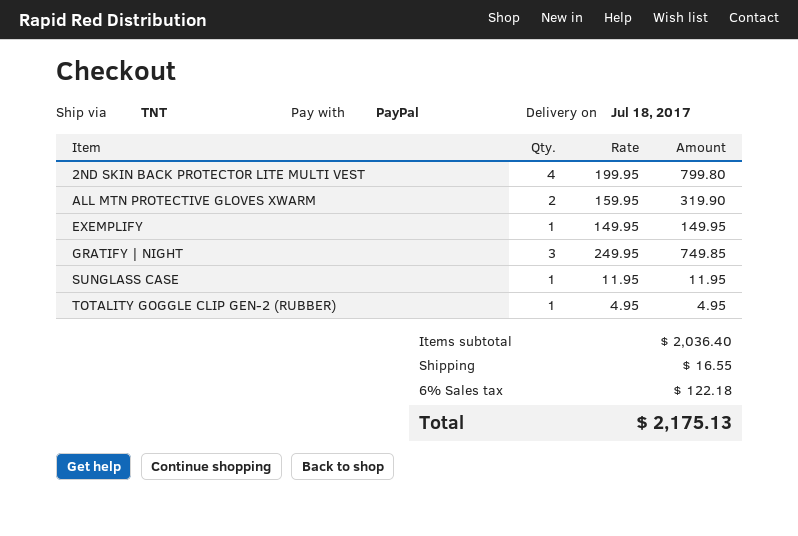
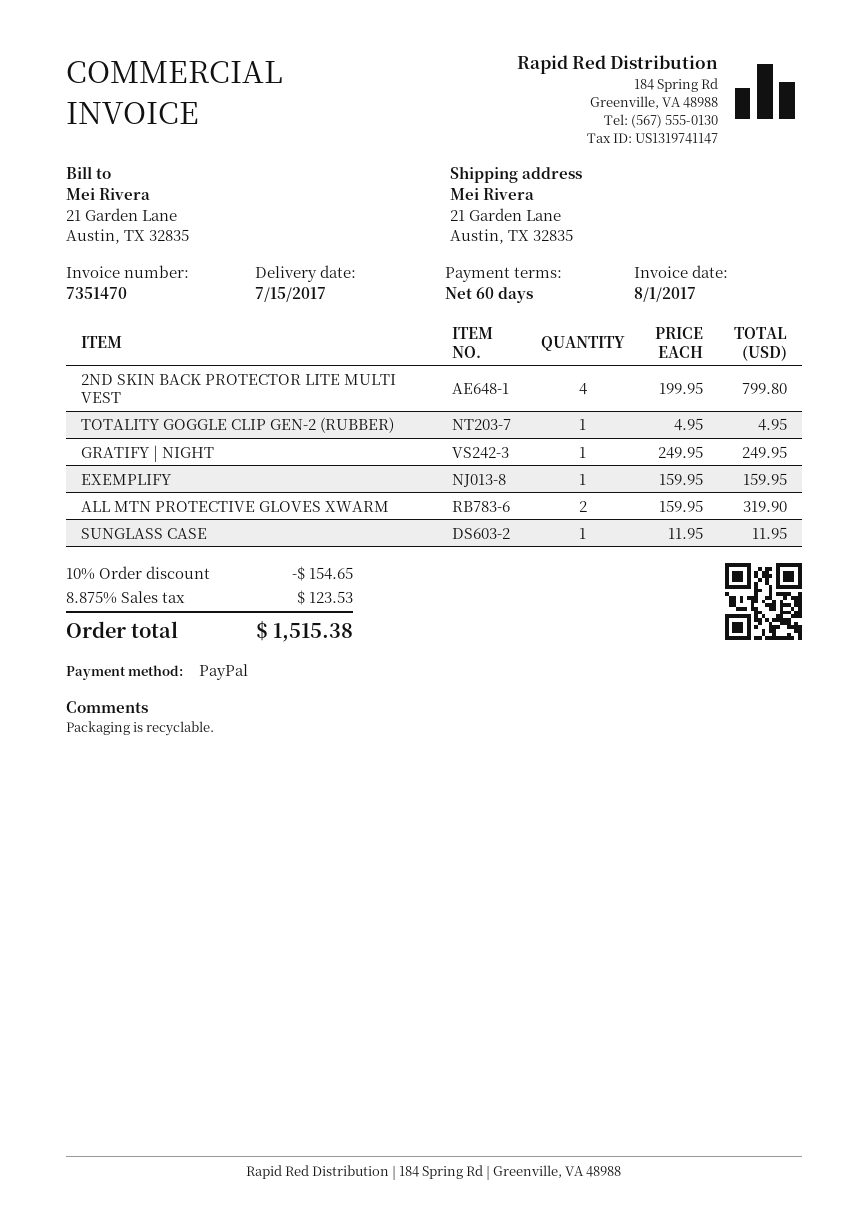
delivery date: 2017-07-18 -> 2017-07-15
EXEMPLIFY: 1 x 149.95 = 149.95 -> 1 x 159.95 = 159.95
GRATIFY | NIGHT: 3 x 249.95 = 749.85 -> 1 x 249.95 = 249.95
discount: none -> 10% = 154.65
shipping: 16.55 -> none
tax: 6% = 122.18 -> 8.875% = 123.53
total: 2175.13 -> 1515.38

